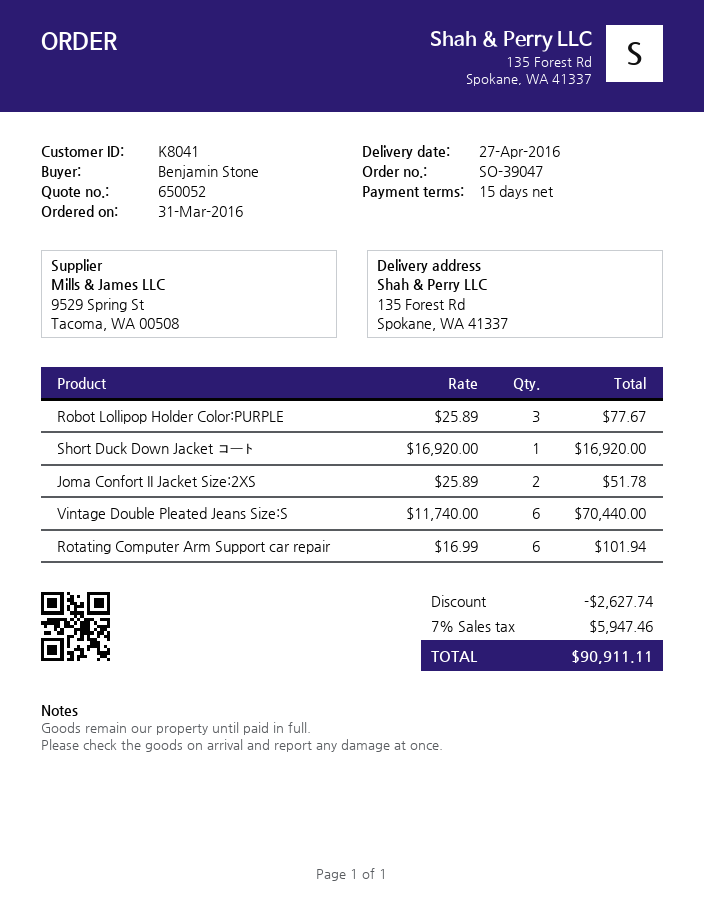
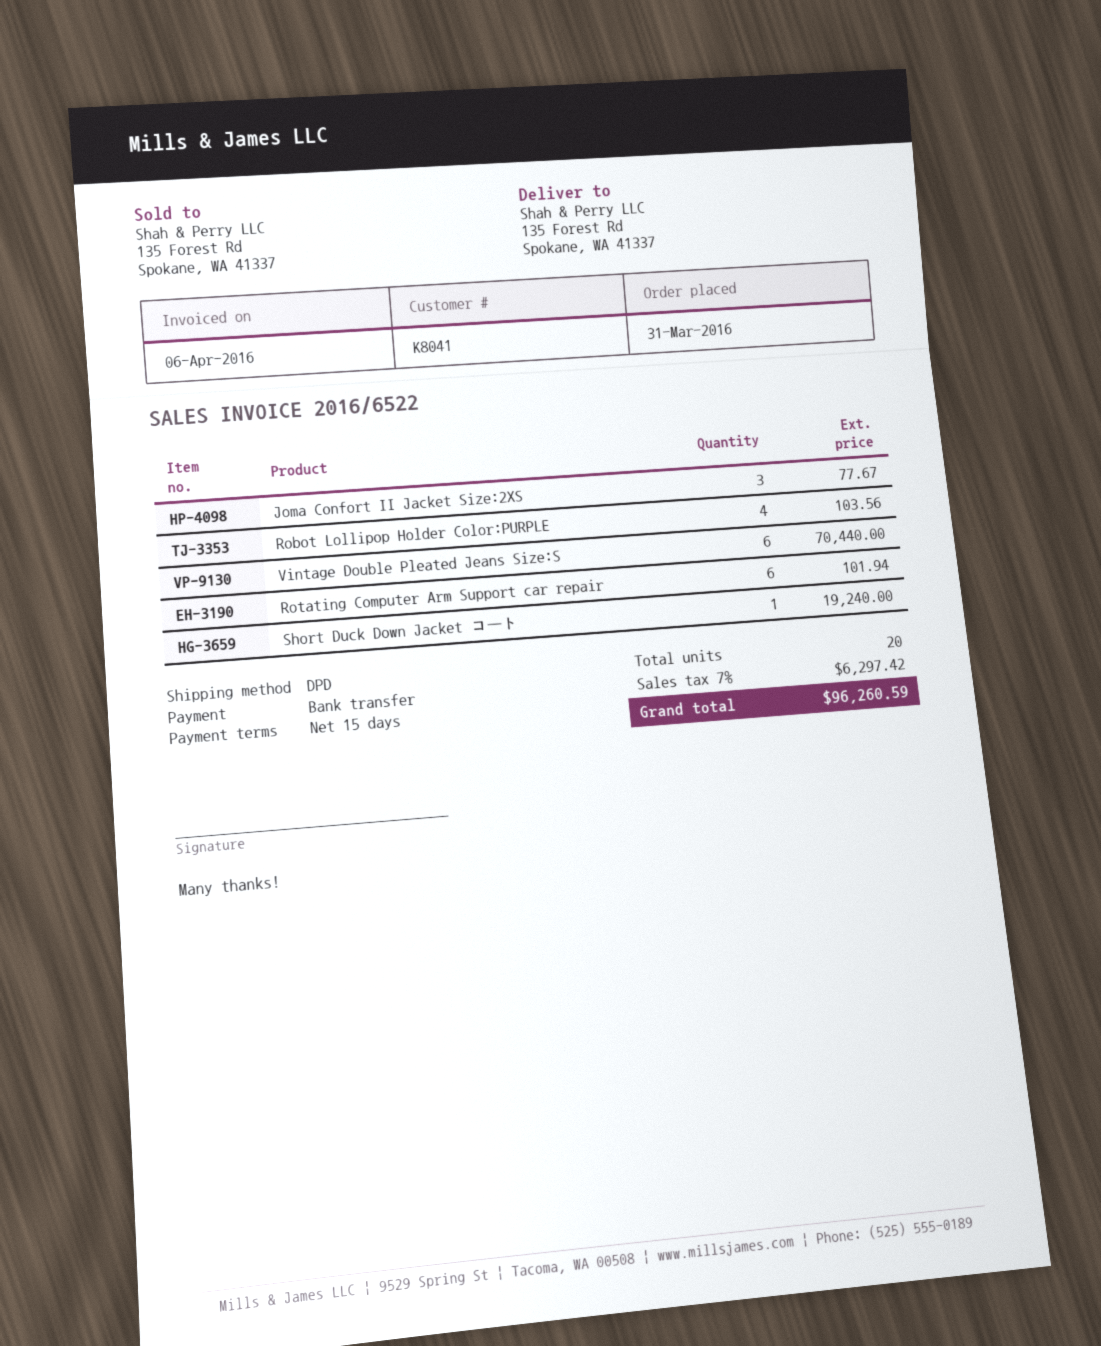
Robot Lollipop Holder Color:PURPLE: 3 for 77.67 -> 4 for 103.56
Short Duck Down Jacket コート: 1 for 16920.00 -> 1 for 19240.00
Joma Confort II Jacket Size:2XS: 2 for 51.78 -> 3 for 77.67
discount: 2627.74 -> none
tax: 7% = 5947.46 -> 7% = 6297.42
total: 90911.11 -> 96260.59

